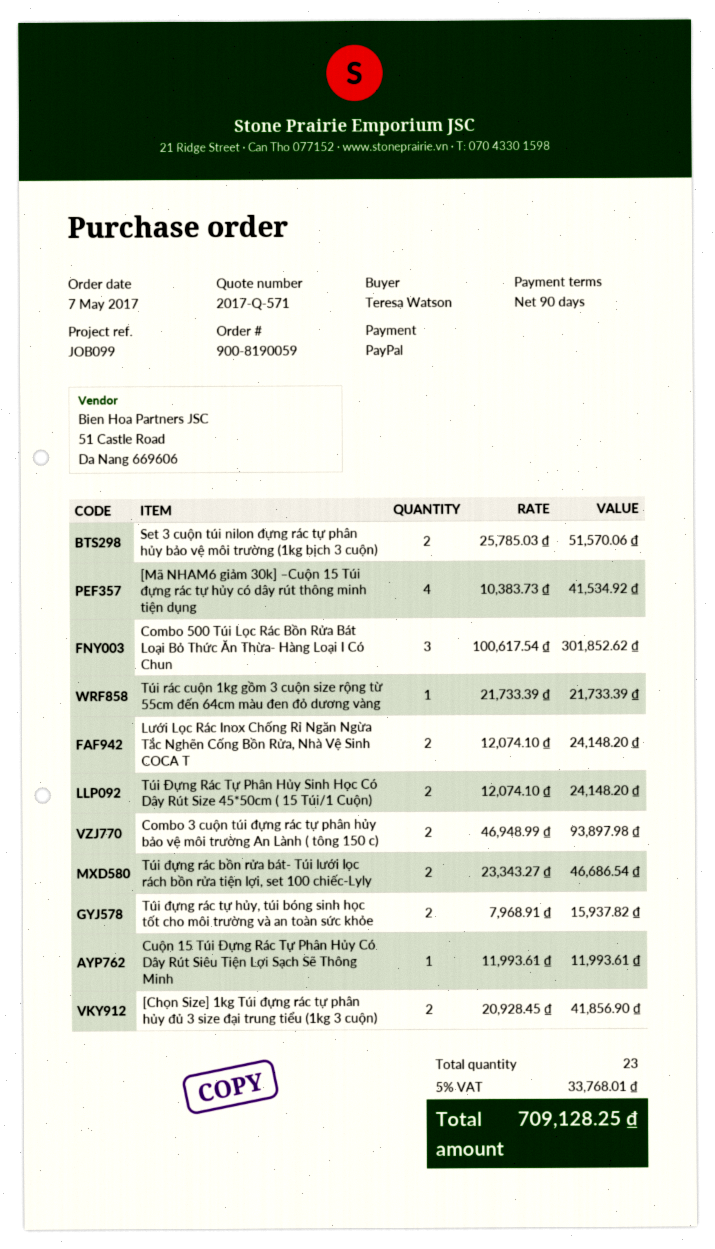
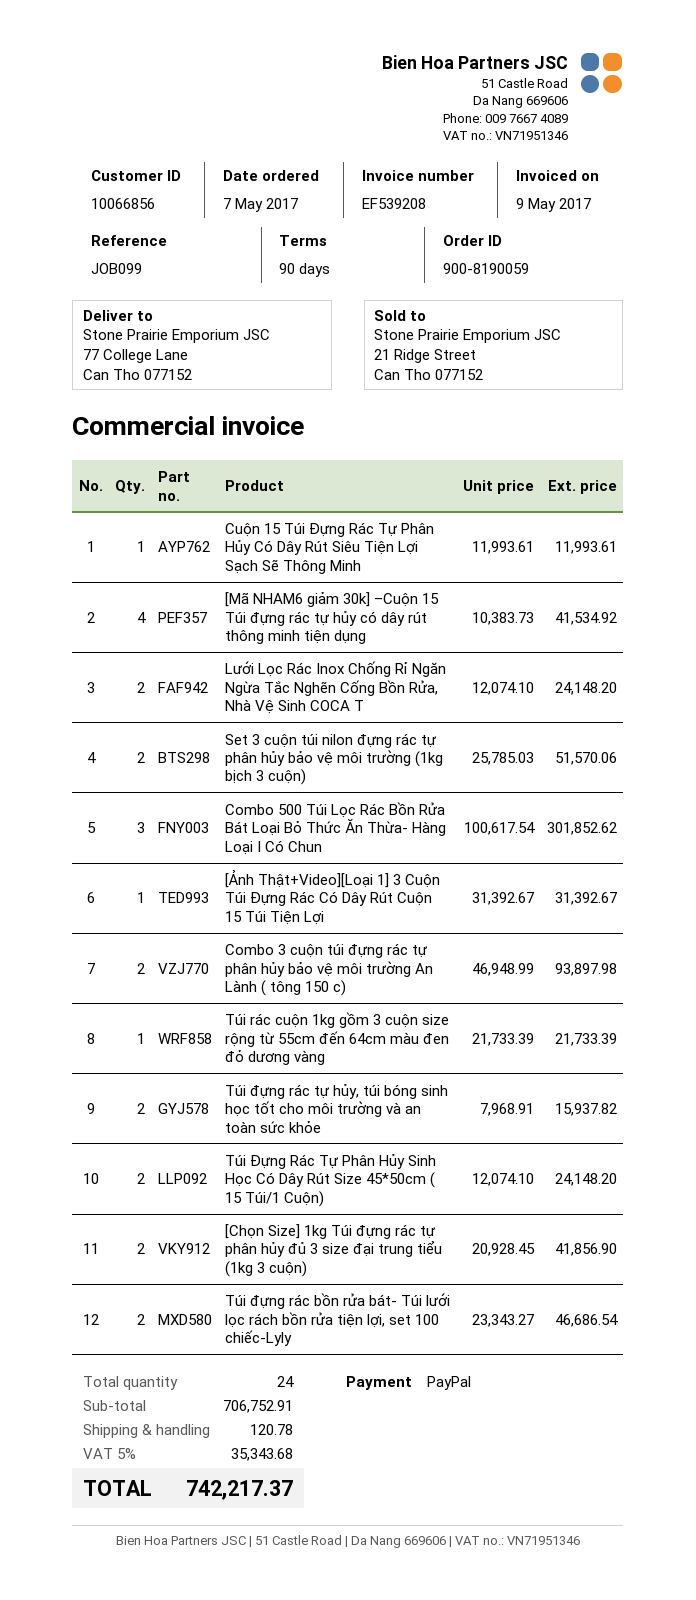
[Ảnh Thật+Video][Loại 1] 3 Cuộn Túi Đựng Rác Có Dây Rút Cuộn 15 Túi Tiện Lợi: none -> 1 x 31392.67 = 31392.67
total quantity: 23 -> 24
shipping: none -> 120.78
tax: 5% = 33768.01 -> 5% = 35343.68
total: 709128.25 -> 742217.37

